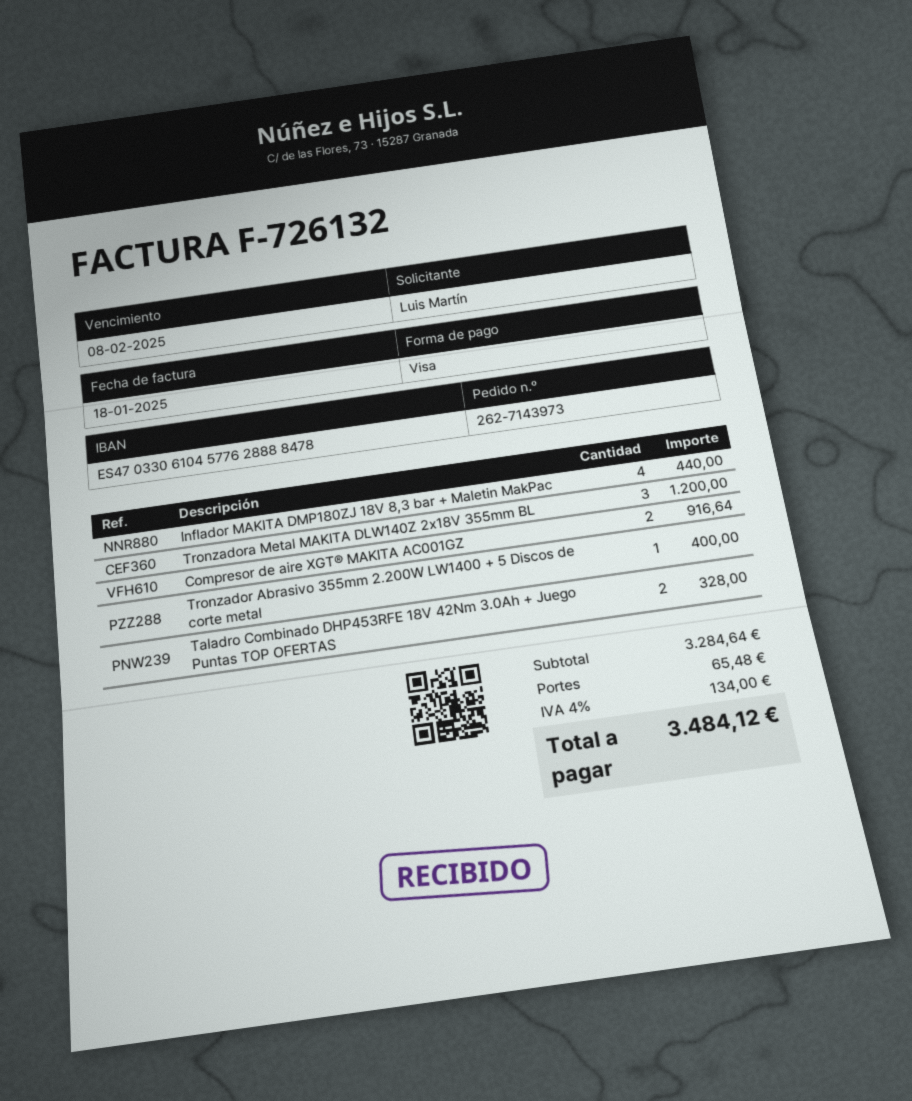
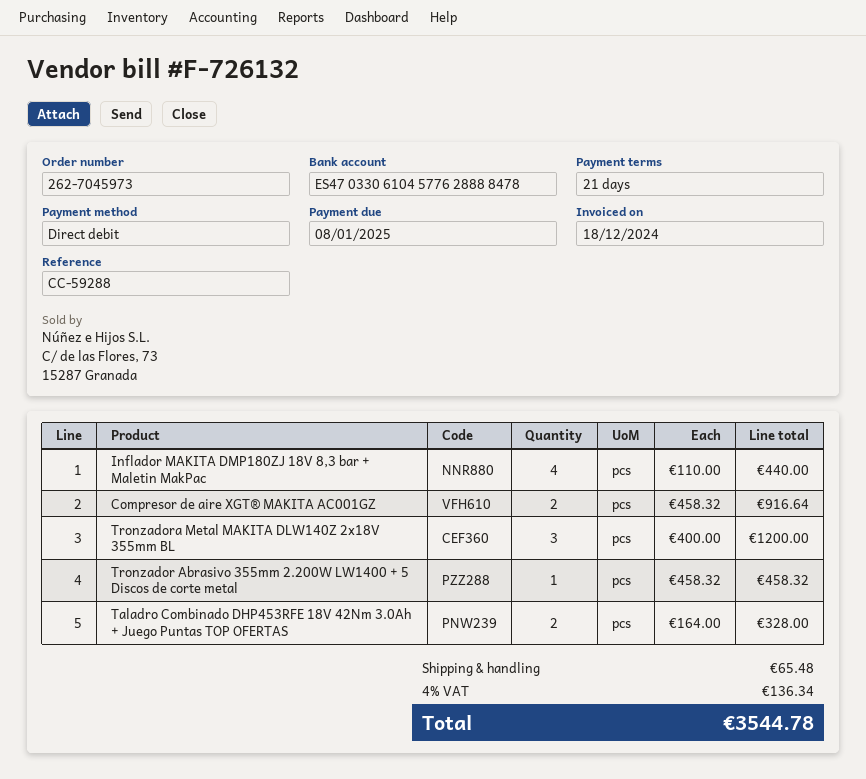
order number: 262-7143973 -> 262-7045973
invoice date: 2025-01-18 -> 2024-12-18
due date: 2025-02-08 -> 2025-01-08
payment method: Visa -> direct debit
Tronzador Abrasivo 355mm 2.200W LW1400 + 5 Discos de corte metal: 1 for 400.00 -> 1 for 458.32
tax: 4% = 134.00 -> 4% = 136.34
total: 3484.12 -> 3544.78

